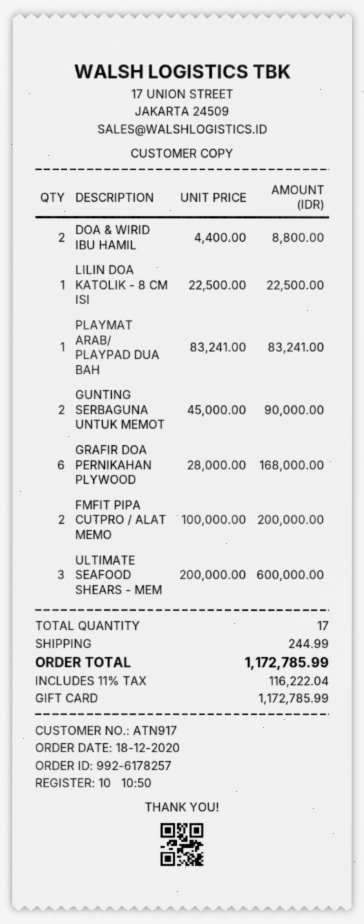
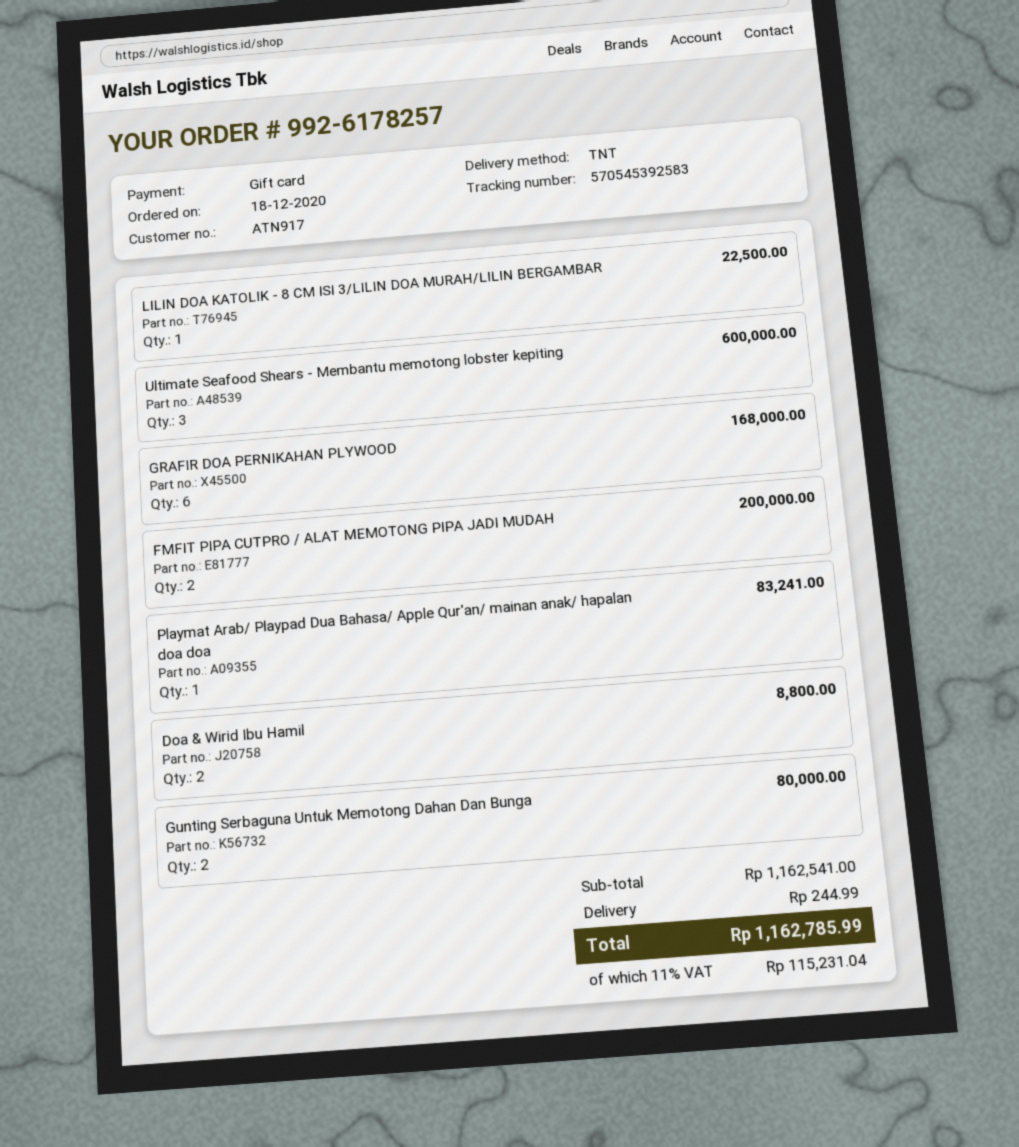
GUNTING SERBAGUNA UNTUK MEMOT: 2 for 90000.00 -> 2 for 80000.00
tax: 11% = 116222.04 -> 11% = 115231.04
total: 1172785.99 -> 1162785.99

